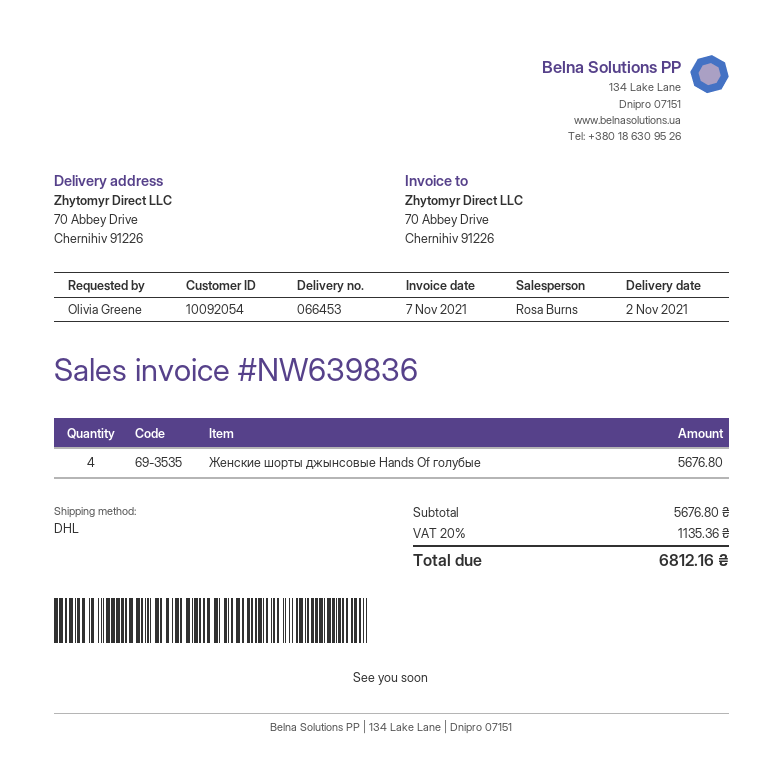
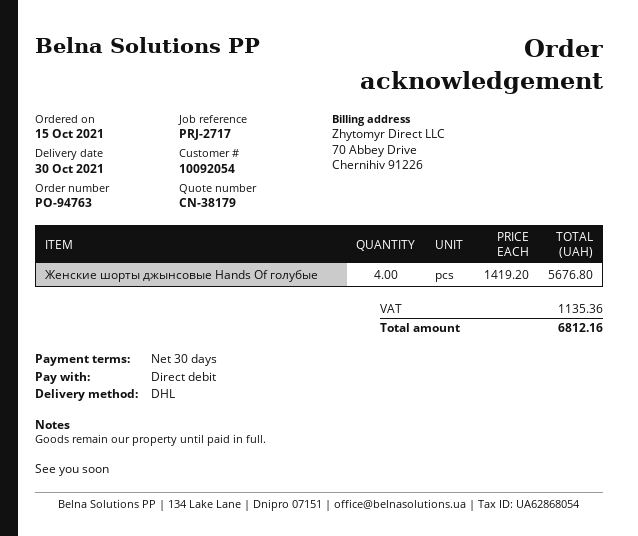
delivery date: 2021-11-02 -> 2021-10-30

